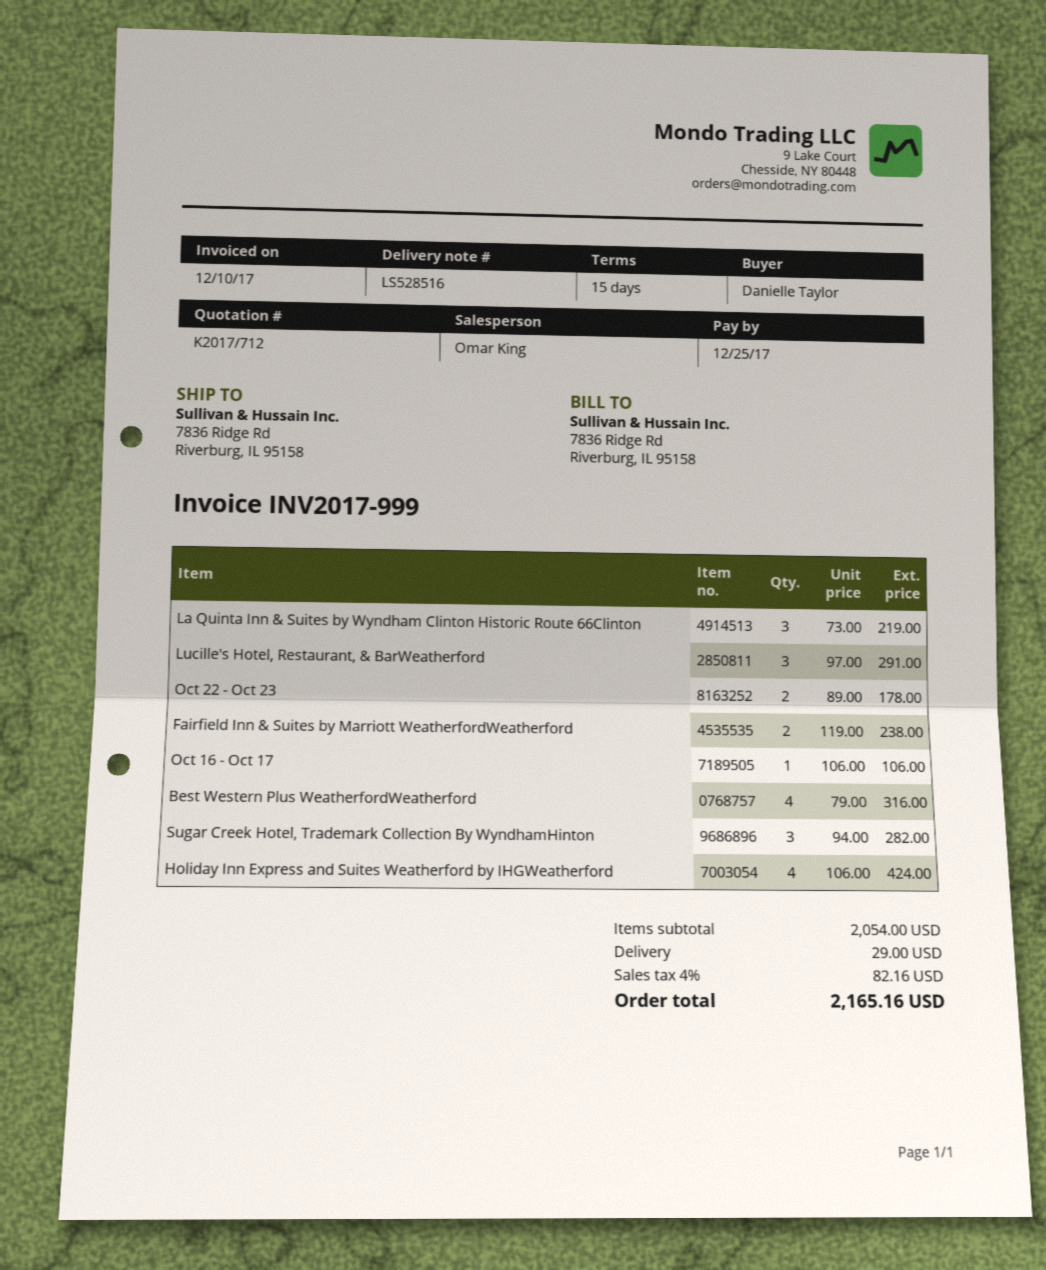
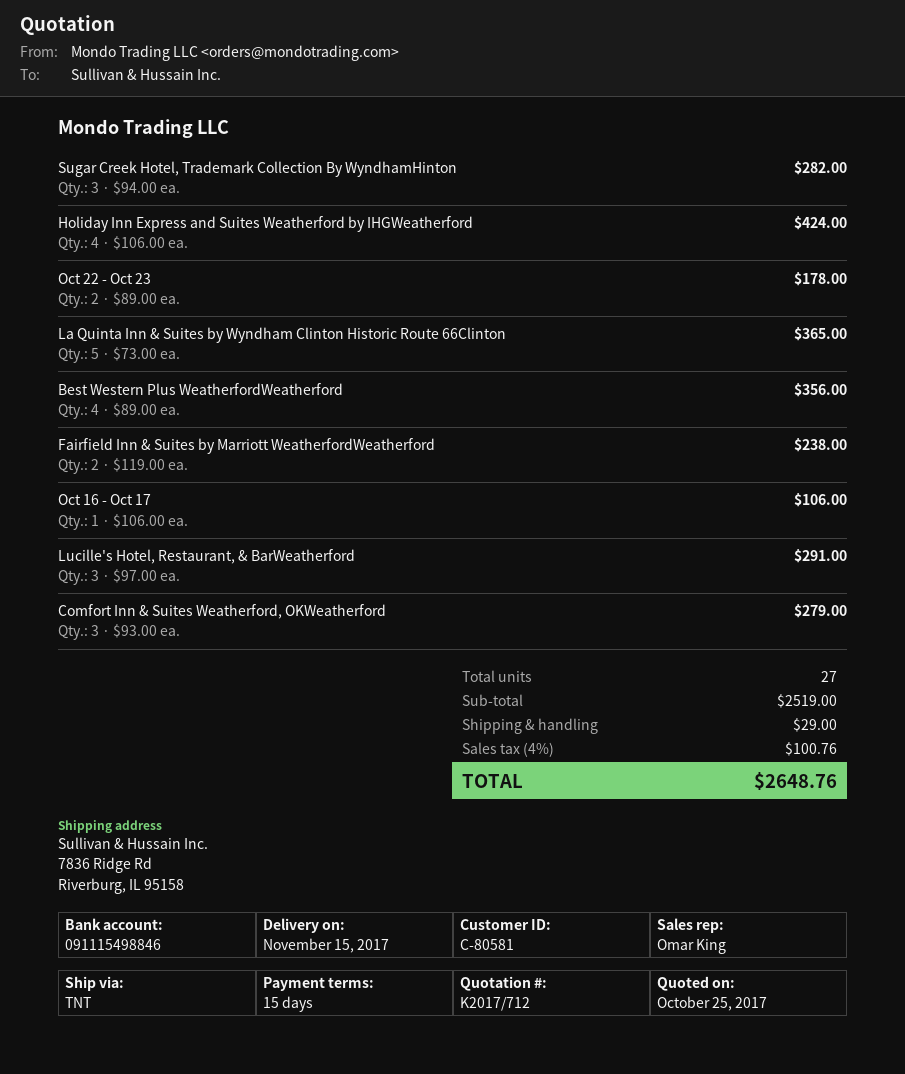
La Quinta Inn & Suites by Wyndham Clinton Historic Route 66Clinton: 3 x 73.00 = 219.00 -> 5 x 73.00 = 365.00
Best Western Plus WeatherfordWeatherford: 4 x 79.00 = 316.00 -> 4 x 89.00 = 356.00
Comfort Inn & Suites Weatherford, OKWeatherford: none -> 3 x 93.00 = 279.00
subtotal: 2054.00 -> 2519.00
tax: 4% = 82.16 -> 4% = 100.76
total: 2165.16 -> 2648.76

